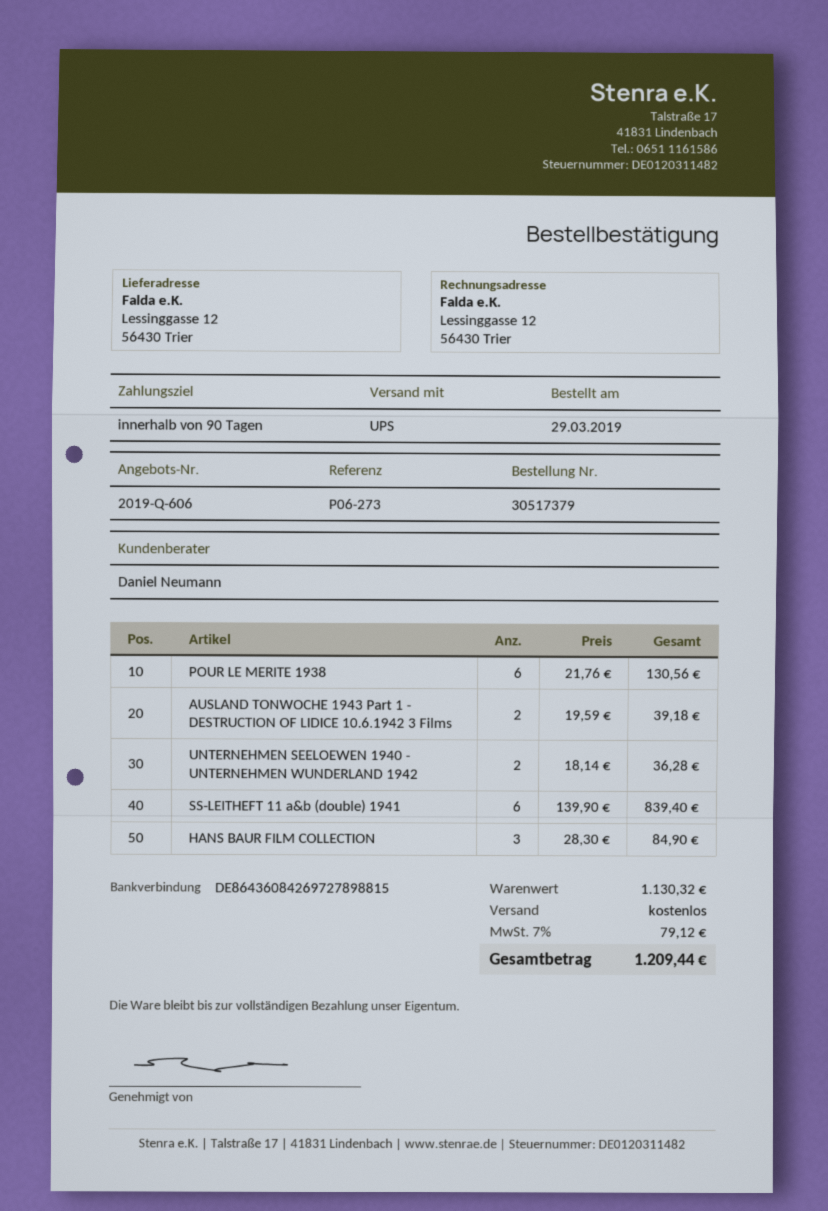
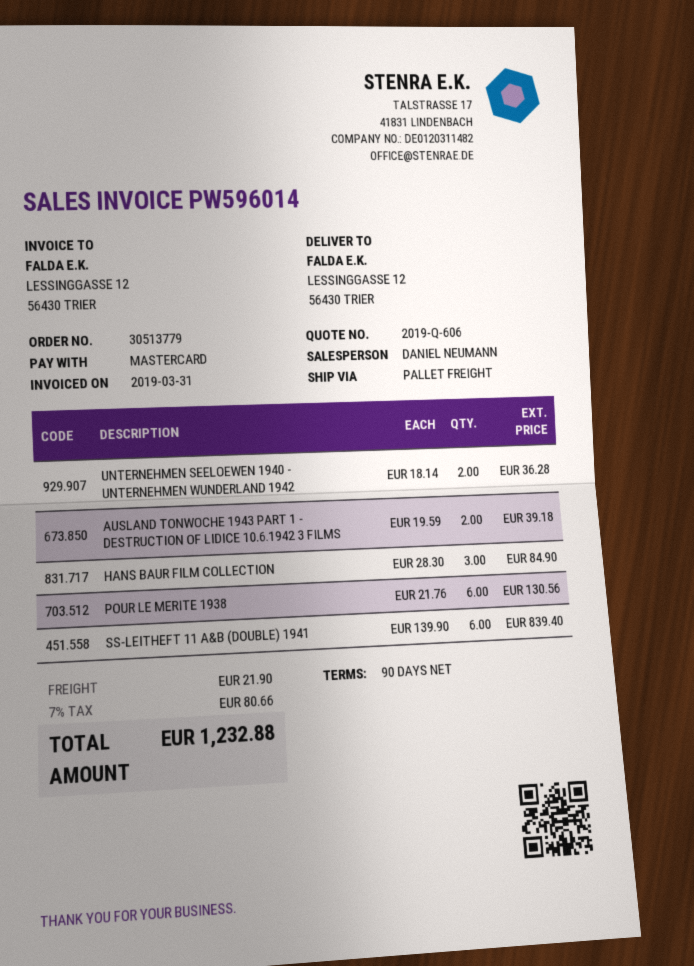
order number: 30517379 -> 30513779
shipping method: UPS -> pallet freight
shipping: 0.00 -> 21.90
tax: 7% = 79.12 -> 7% = 80.66
total: 1209.44 -> 1232.88

